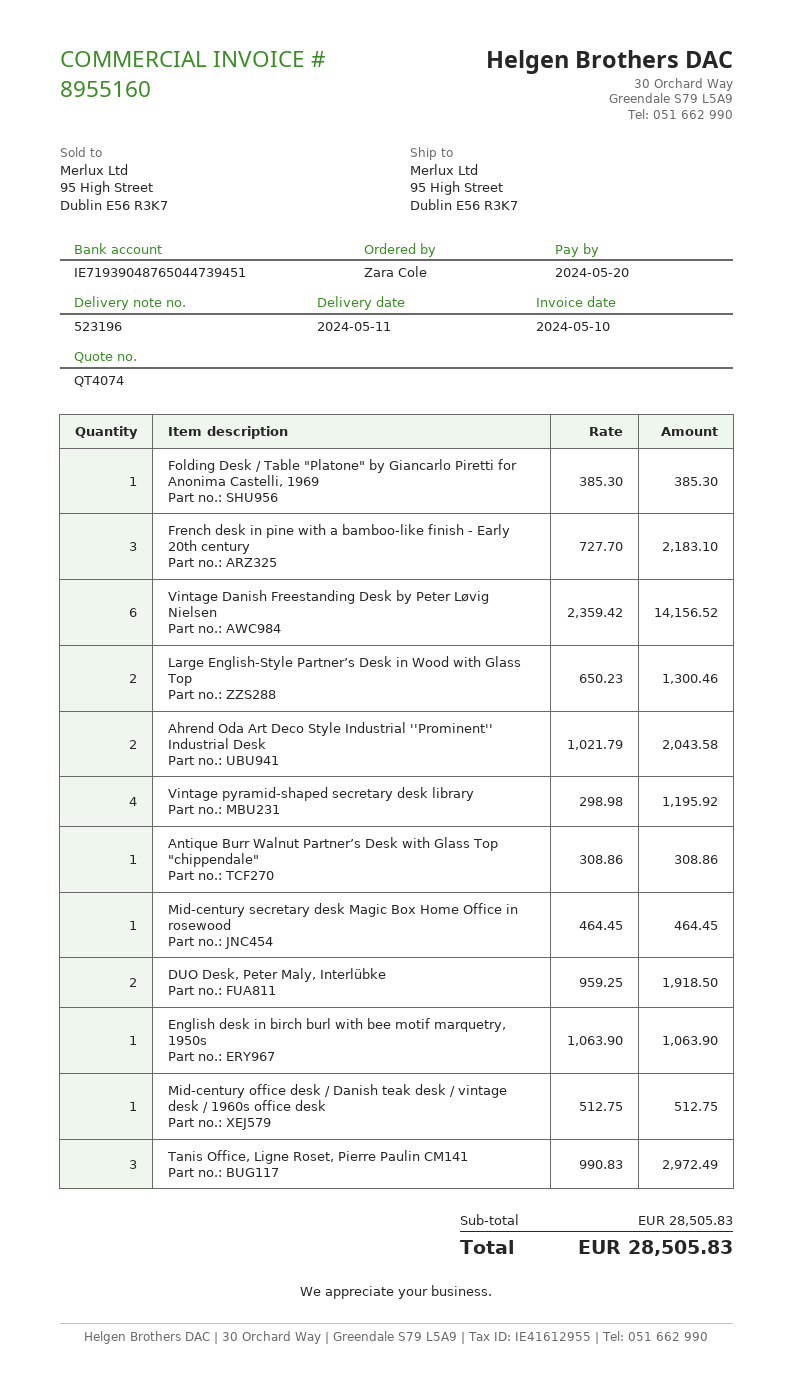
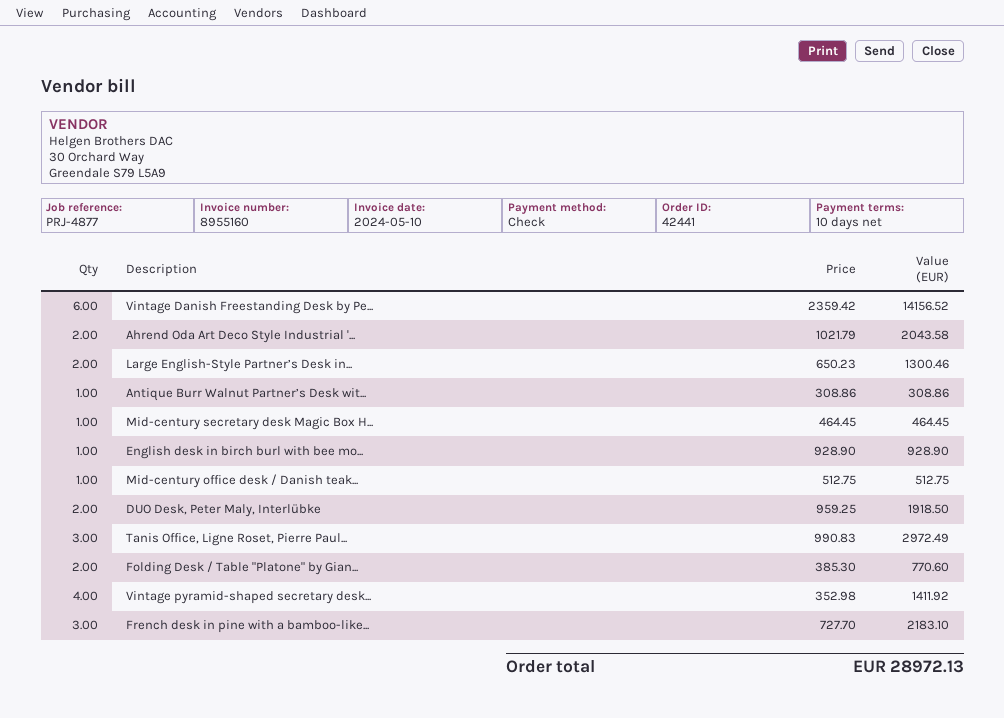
Folding Desk / Table "Platone" by Giancarlo Piretti for Anonima Castelli, 1969: 1 x 385.30 = 385.30 -> 2 x 385.30 = 770.60
Vintage pyramid-shaped secretary desk library: 4 x 298.98 = 1195.92 -> 4 x 352.98 = 1411.92
English desk in birch burl with bee motif marquetry, 1950s: 1 x 1063.90 = 1063.90 -> 1 x 928.90 = 928.90
total: 28505.83 -> 28972.13

